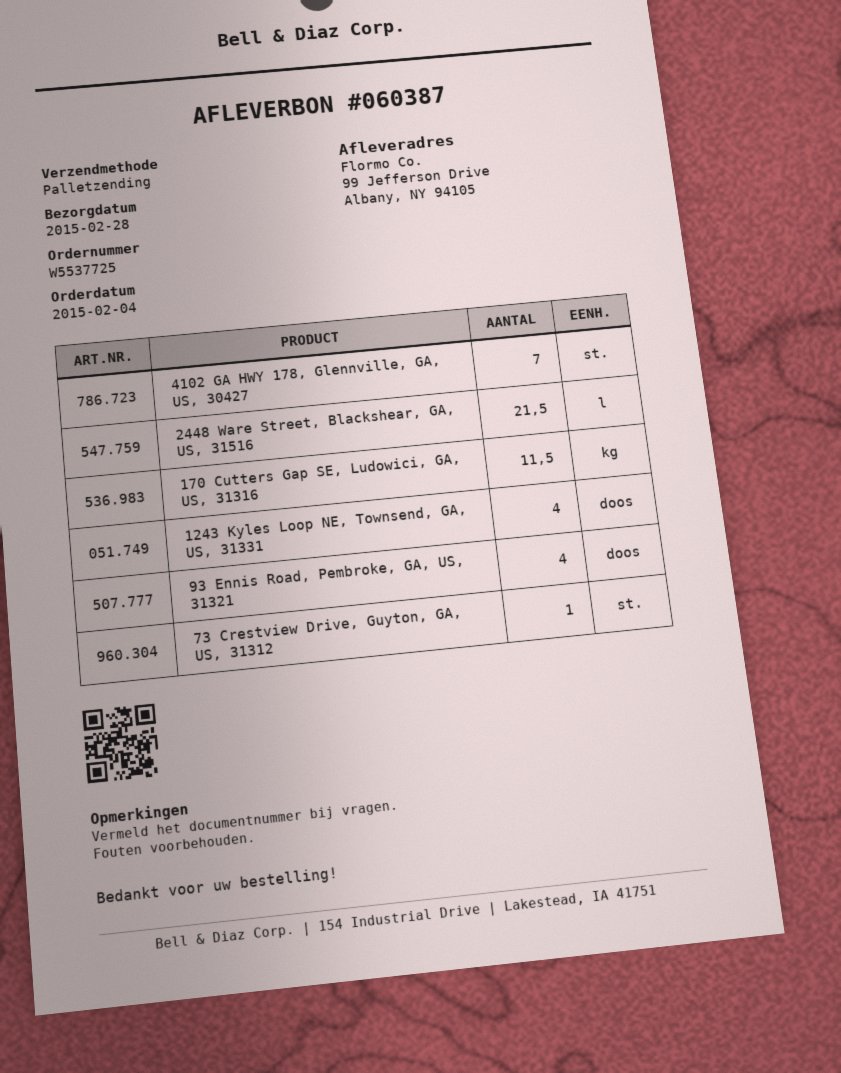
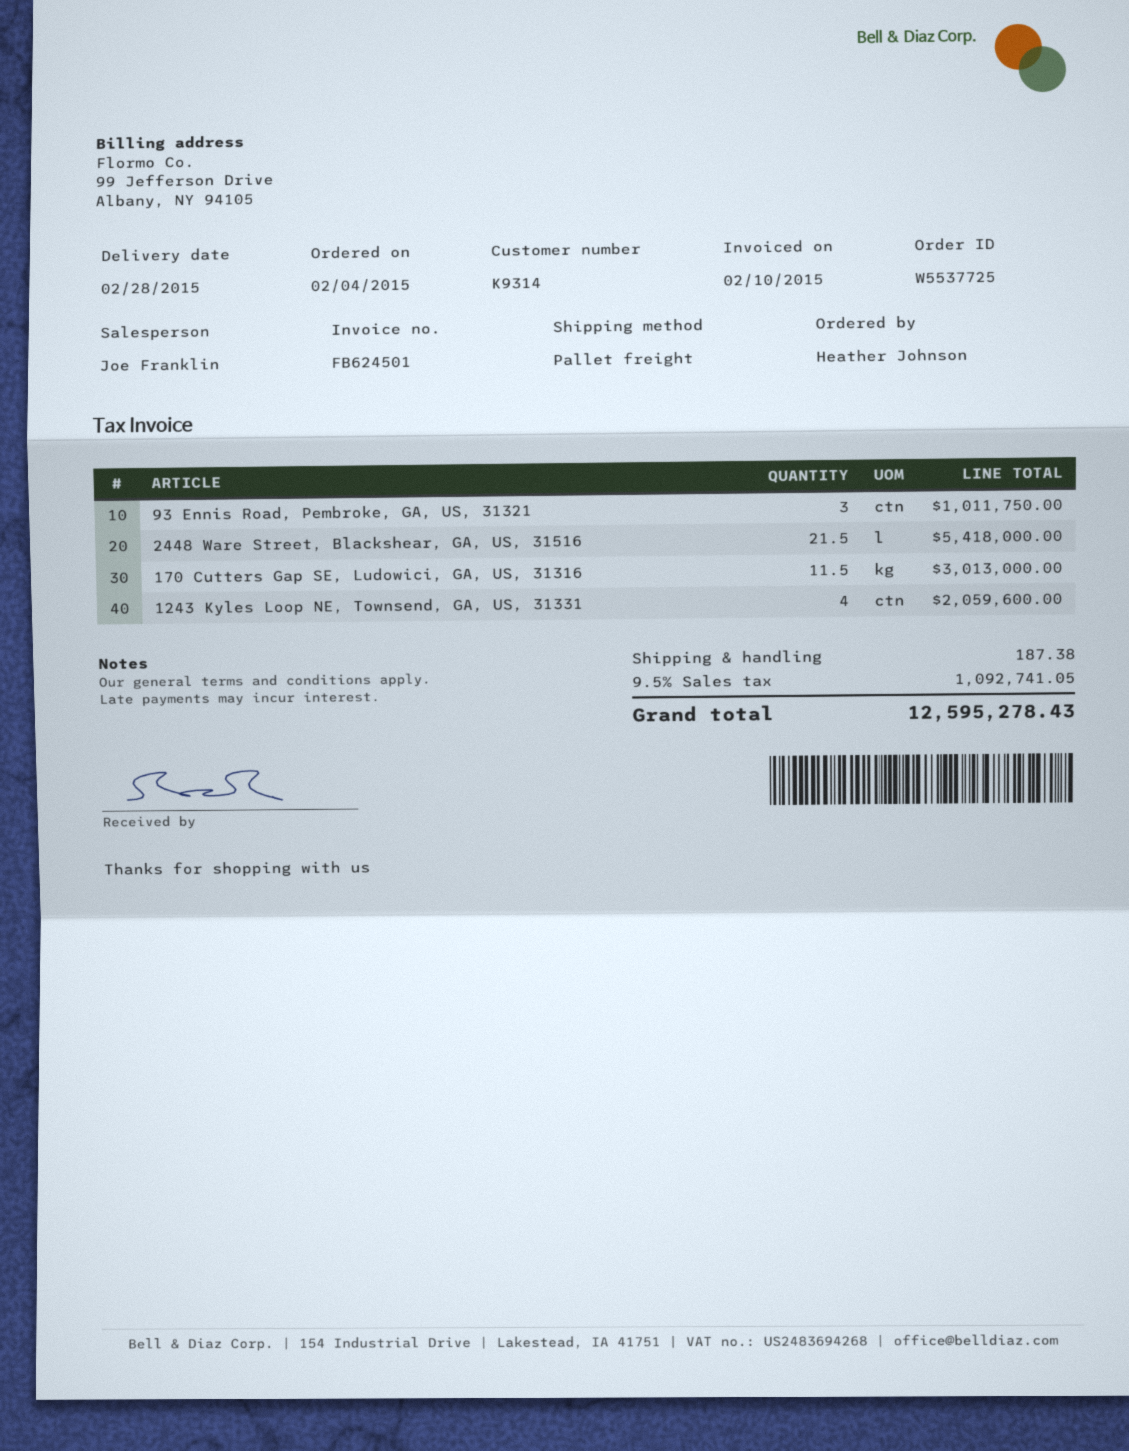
4102 GA HWY 178, Glennville, GA, US, 30427: 7 -> none
93 Ennis Road, Pembroke, GA, US, 31321: 4 -> 3
73 Crestview Drive, Guyton, GA, US, 31312: 1 -> none

